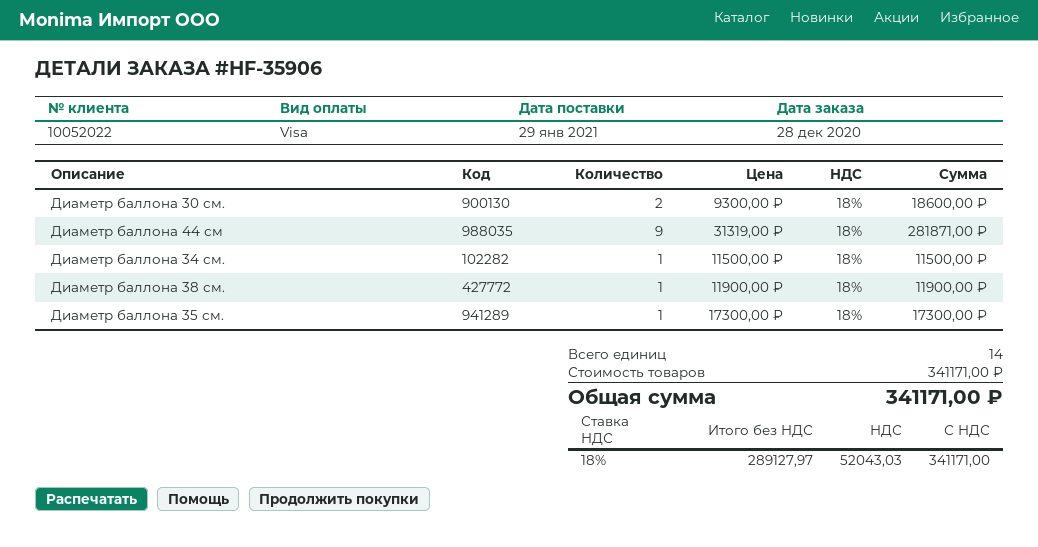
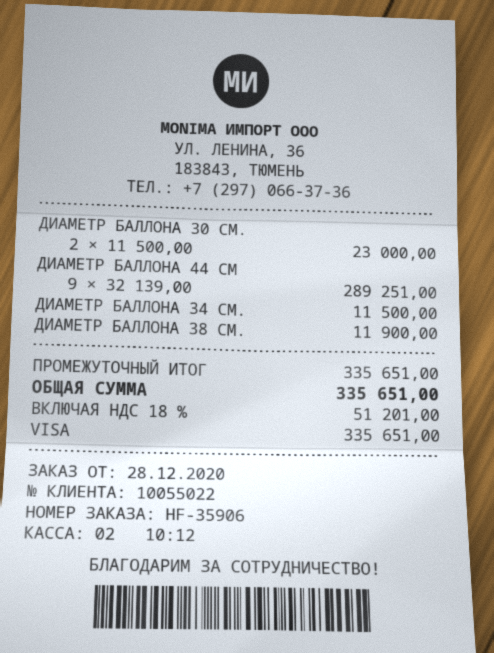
customer number: 10052022 -> 10055022
Диаметр баллона 30 см.: 2 x 9300.00 = 18600.00 -> 2 x 11500.00 = 23000.00
Диаметр баллона 44 см: 9 x 31319.00 = 281871.00 -> 9 x 32139.00 = 289251.00
Диаметр баллона 35 см.: 1 x 17300.00 = 17300.00 -> none
subtotal: 341171.00 -> 335651.00
tax: 18% = 52043.03 -> 18% = 51201.00
total: 341171.00 -> 335651.00

